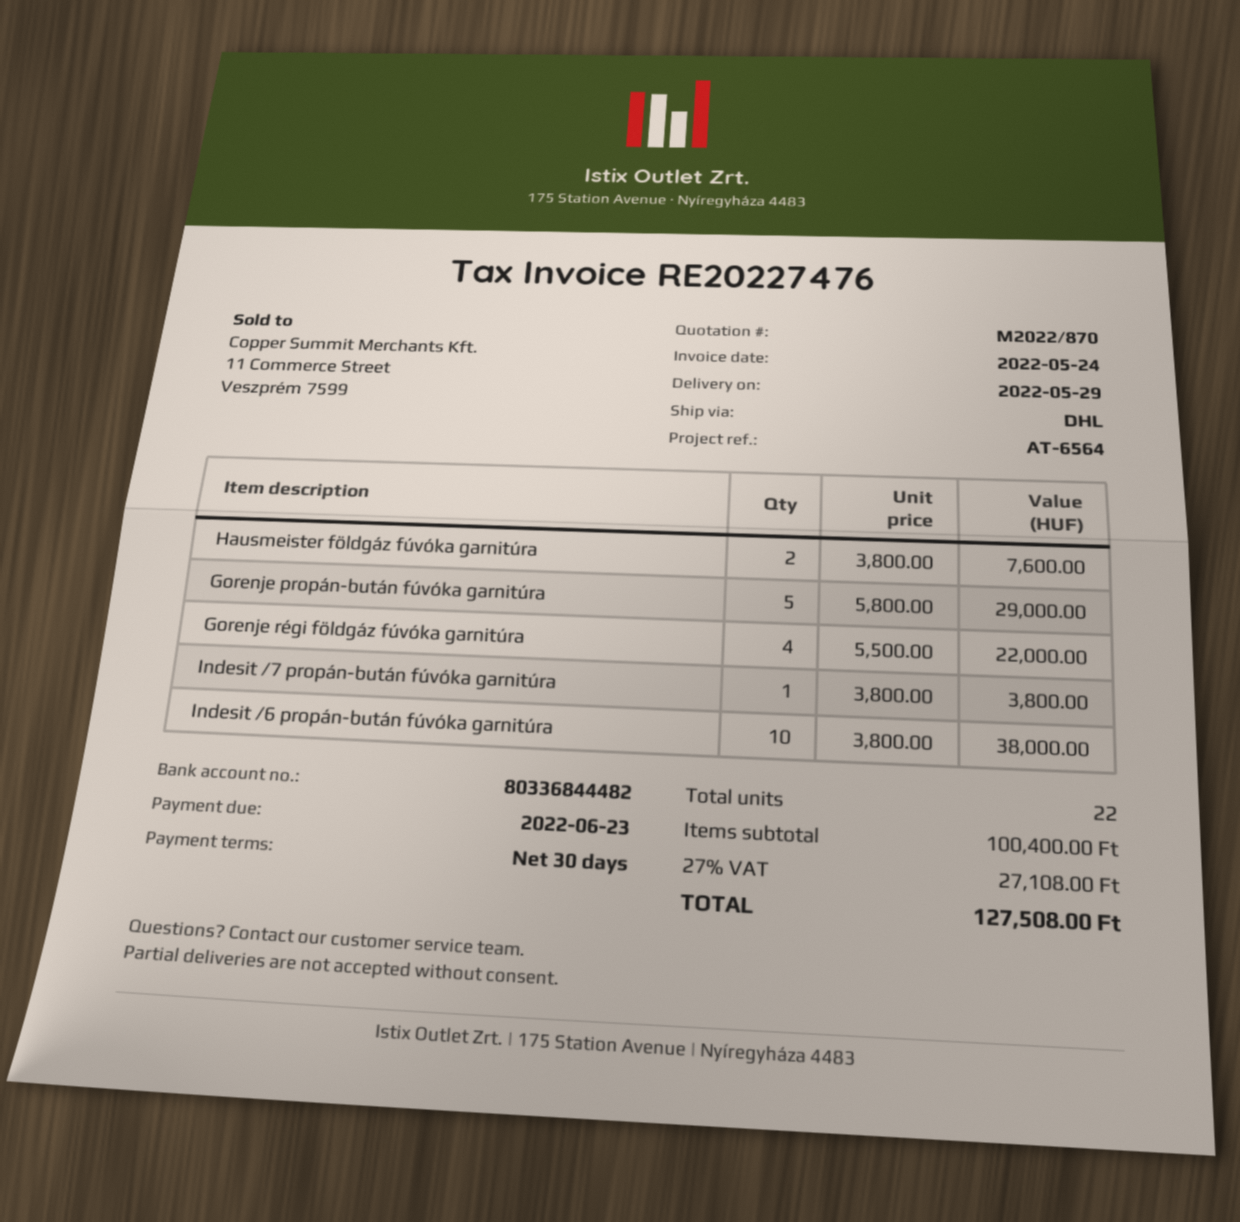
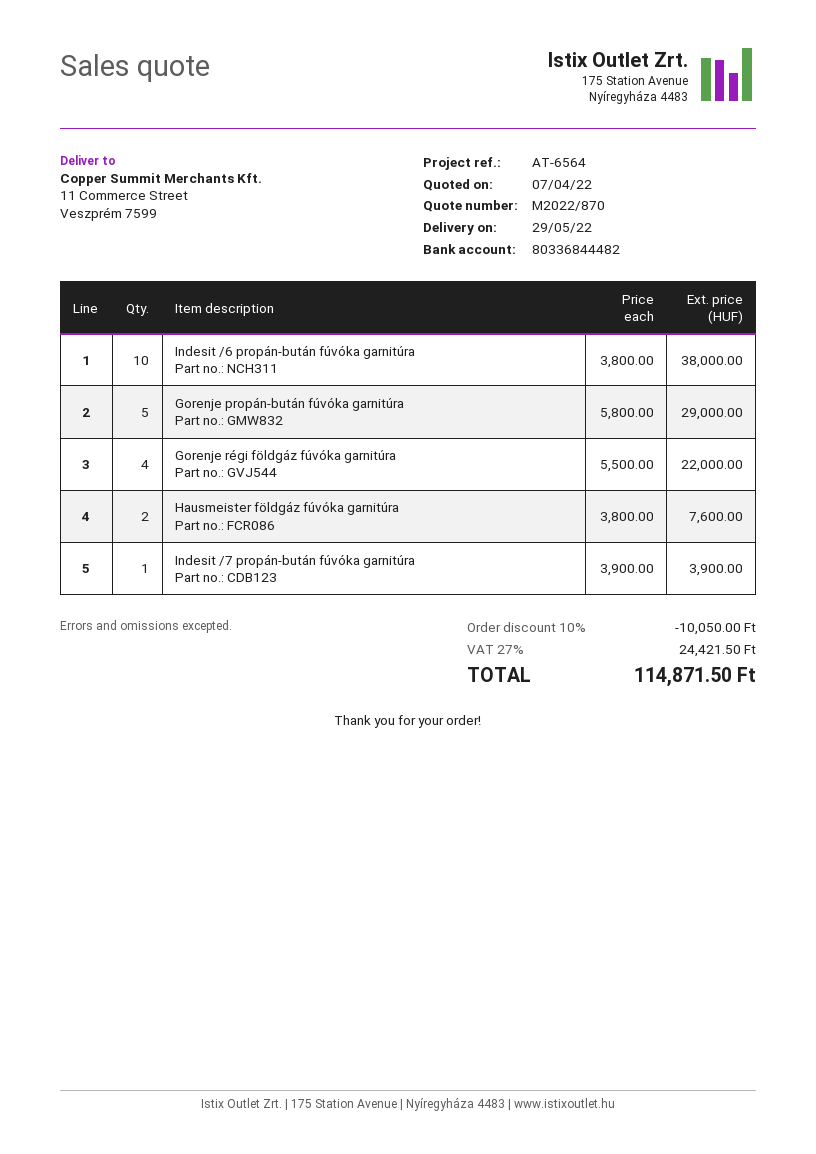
Indesit /7 propán-bután fúvóka garnitúra: 1 x 3800.00 = 3800.00 -> 1 x 3900.00 = 3900.00
discount: none -> 10% = 10050.00
tax: 27% = 27108.00 -> 27% = 24421.50
total: 127508.00 -> 114871.50

